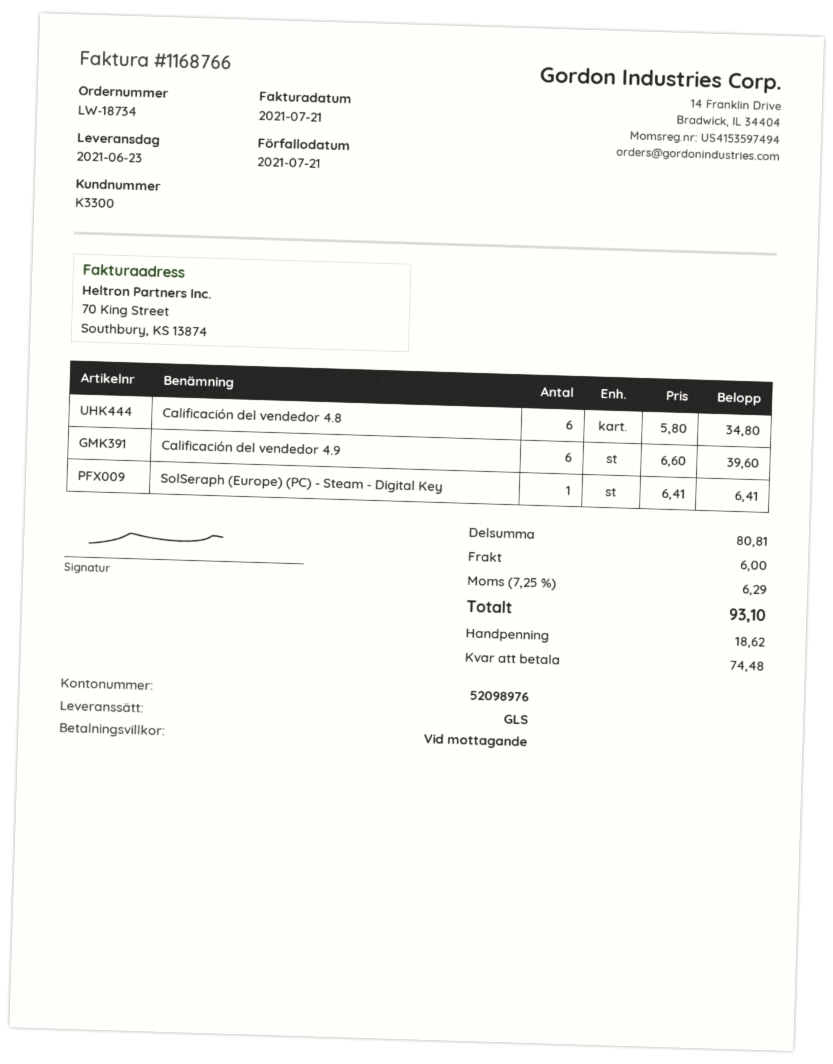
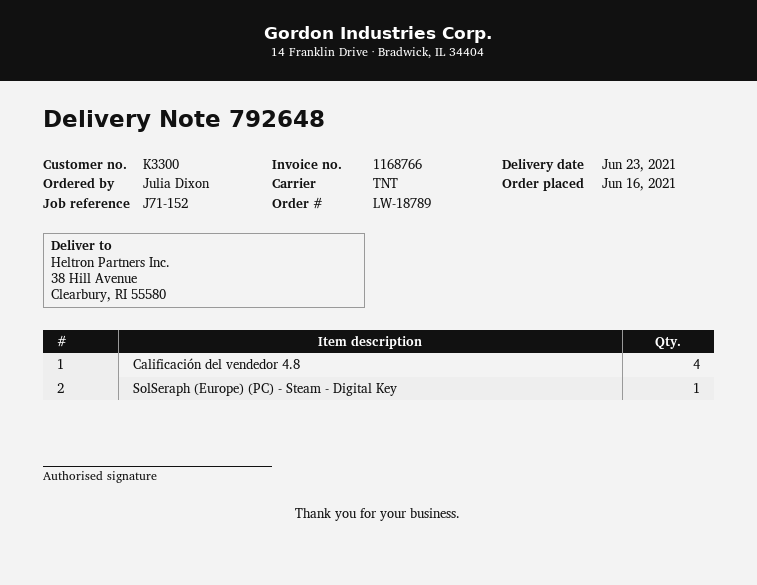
order number: LW-18734 -> LW-18789
shipping method: GLS -> TNT
Calificación del vendedor 4.8: 6 -> 4
Calificación del vendedor 4.9: 6 -> none

